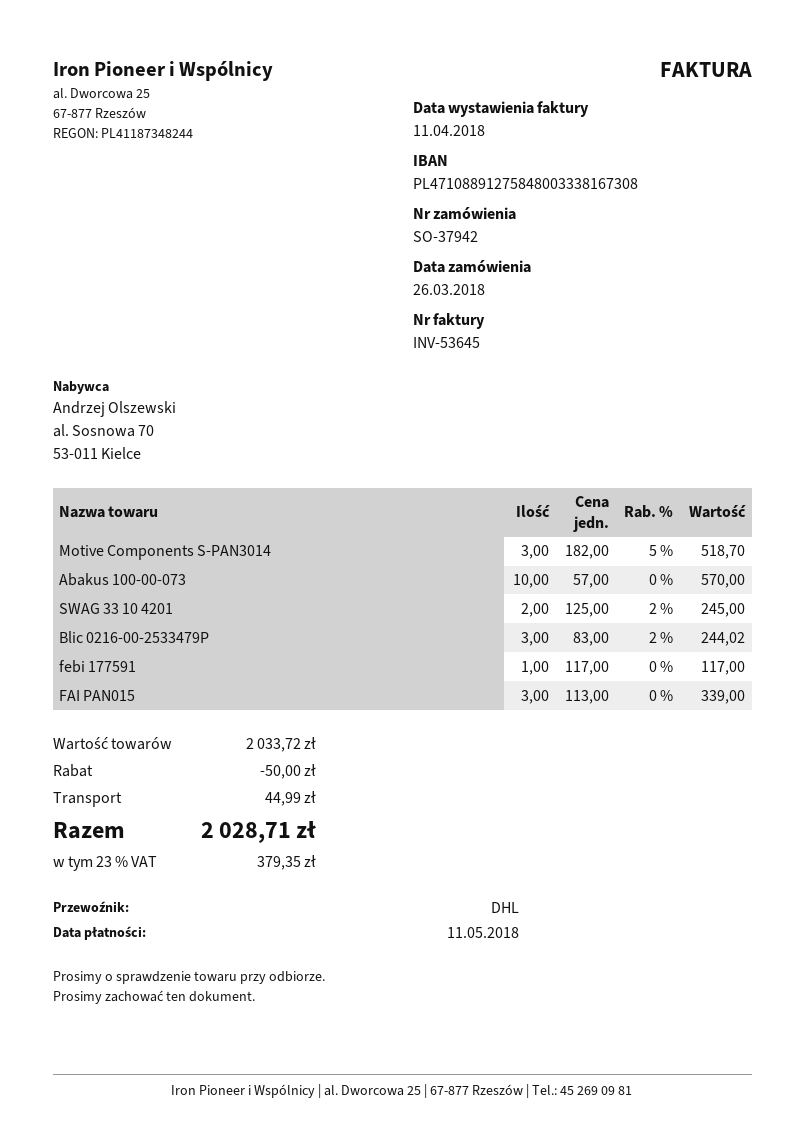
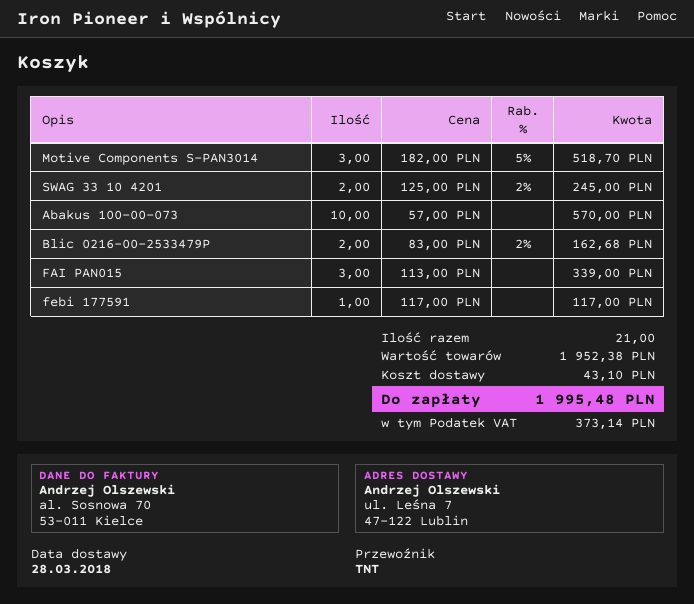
shipping method: DHL -> TNT
Blic 0216-00-2533479P: 3 x 83.00 - 2% = 244.02 -> 2 x 83.00 - 2% = 162.68
subtotal: 2033.72 -> 1952.38
discount: 50.00 -> none
shipping: 44.99 -> 43.10
tax: 379.35 -> 373.14
total: 2028.71 -> 1995.48

